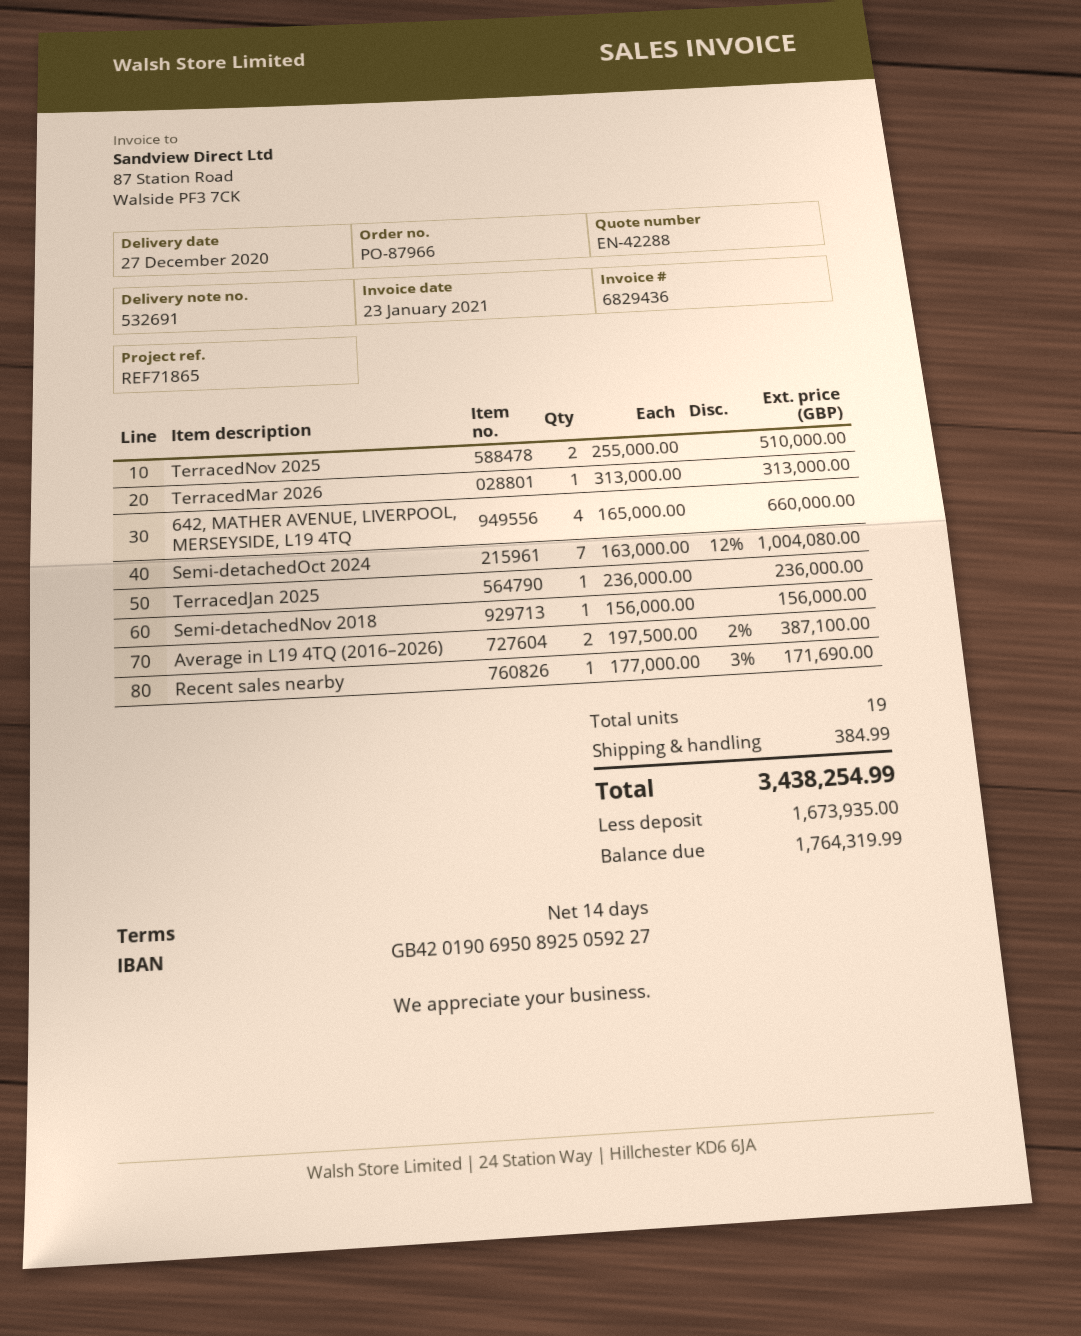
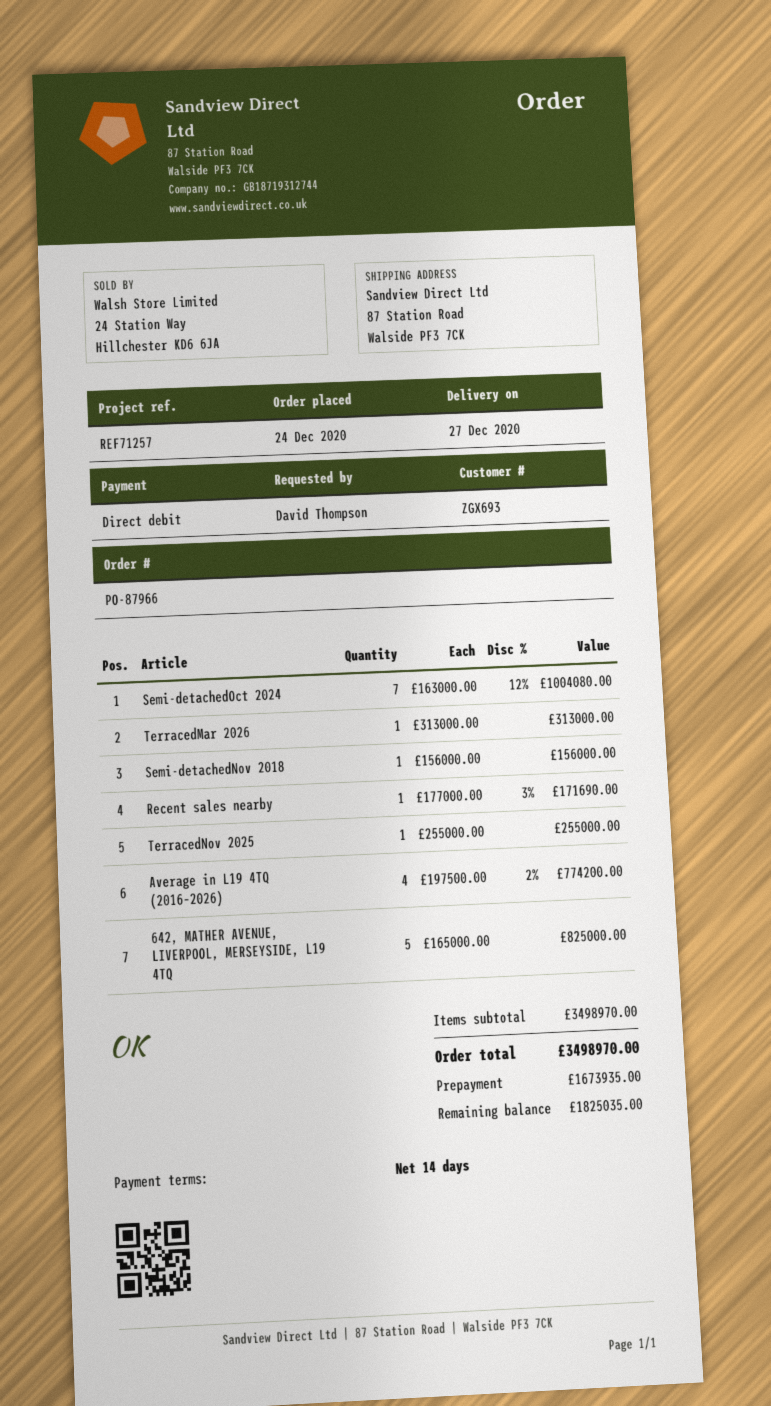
reference: REF71865 -> REF71257
TerracedNov 2025: 2 x 255000.00 = 510000.00 -> 1 x 255000.00 = 255000.00
642, MATHER AVENUE, LIVERPOOL, MERSEYSIDE, L19 4TQ: 4 x 165000.00 = 660000.00 -> 5 x 165000.00 = 825000.00
TerracedJan 2025: 1 x 236000.00 = 236000.00 -> none
Average in L19 4TQ (2016–2026): 2 x 197500.00 - 2% = 387100.00 -> 4 x 197500.00 - 2% = 774200.00
shipping: 384.99 -> none
total: 3438254.99 -> 3498970.00
balance: 1764319.99 -> 1825035.00

